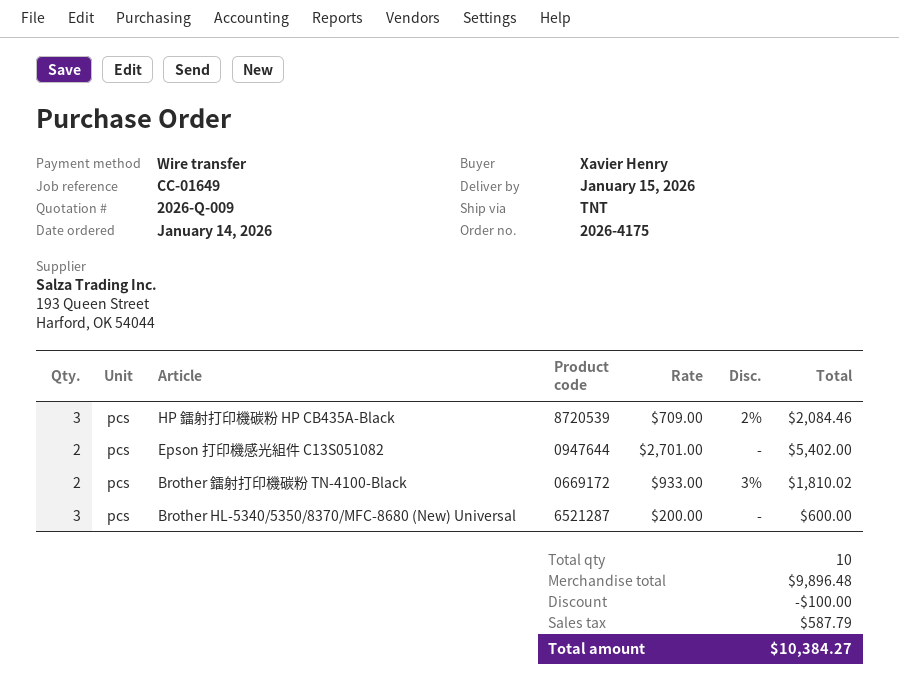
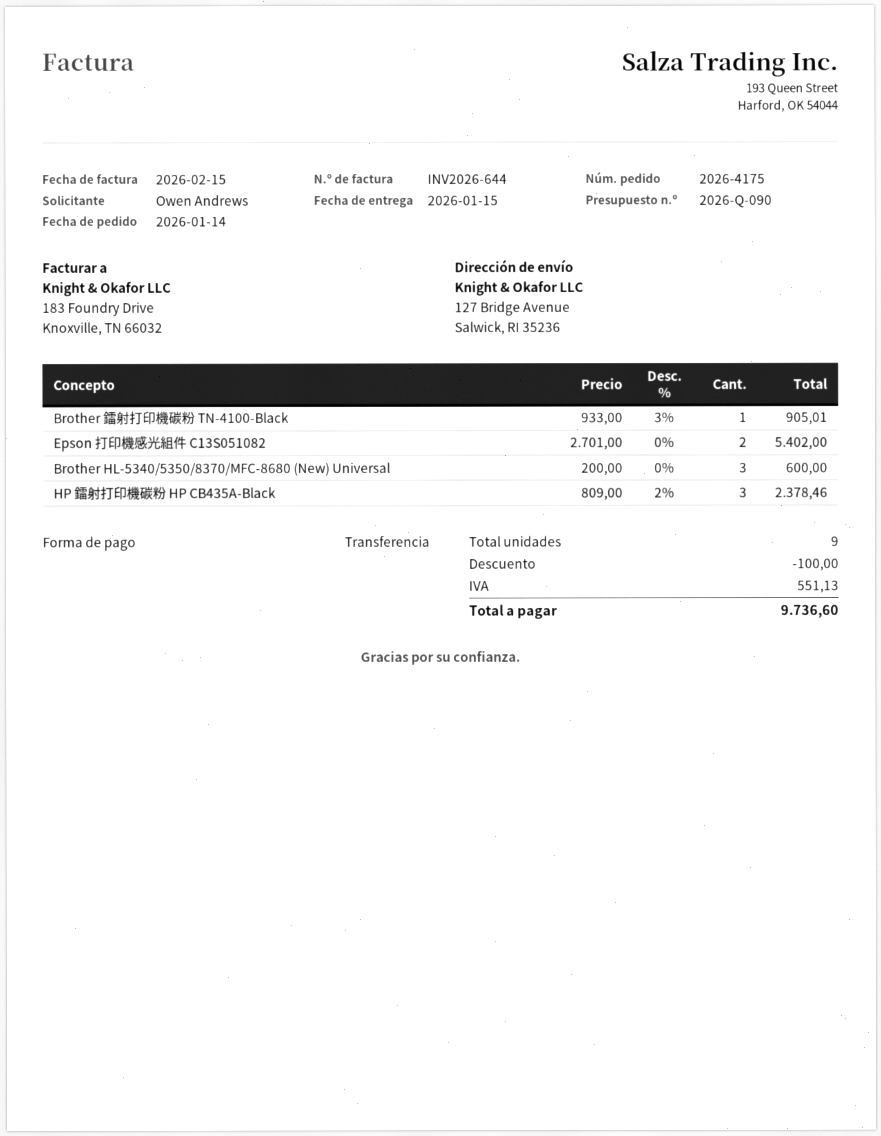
quote number: 2026-Q-009 -> 2026-Q-090
ordered by: Xavier Henry -> Owen Andrews
HP 鐳射打印機碳粉 HP CB435A-Black: 3 x 709.00 - 2% = 2084.46 -> 3 x 809.00 - 2% = 2378.46
Brother 鐳射打印機碳粉 TN-4100-Black: 2 x 933.00 - 3% = 1810.02 -> 1 x 933.00 - 3% = 905.01
total quantity: 10 -> 9
tax: 587.79 -> 551.13
total: 10384.27 -> 9736.60

